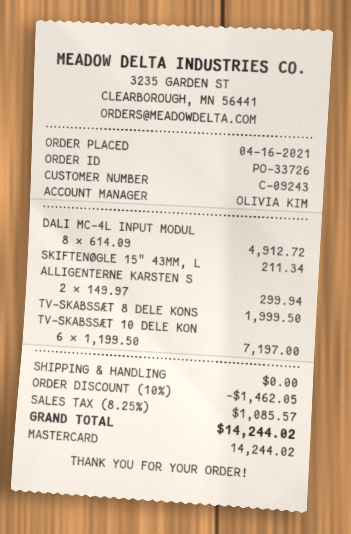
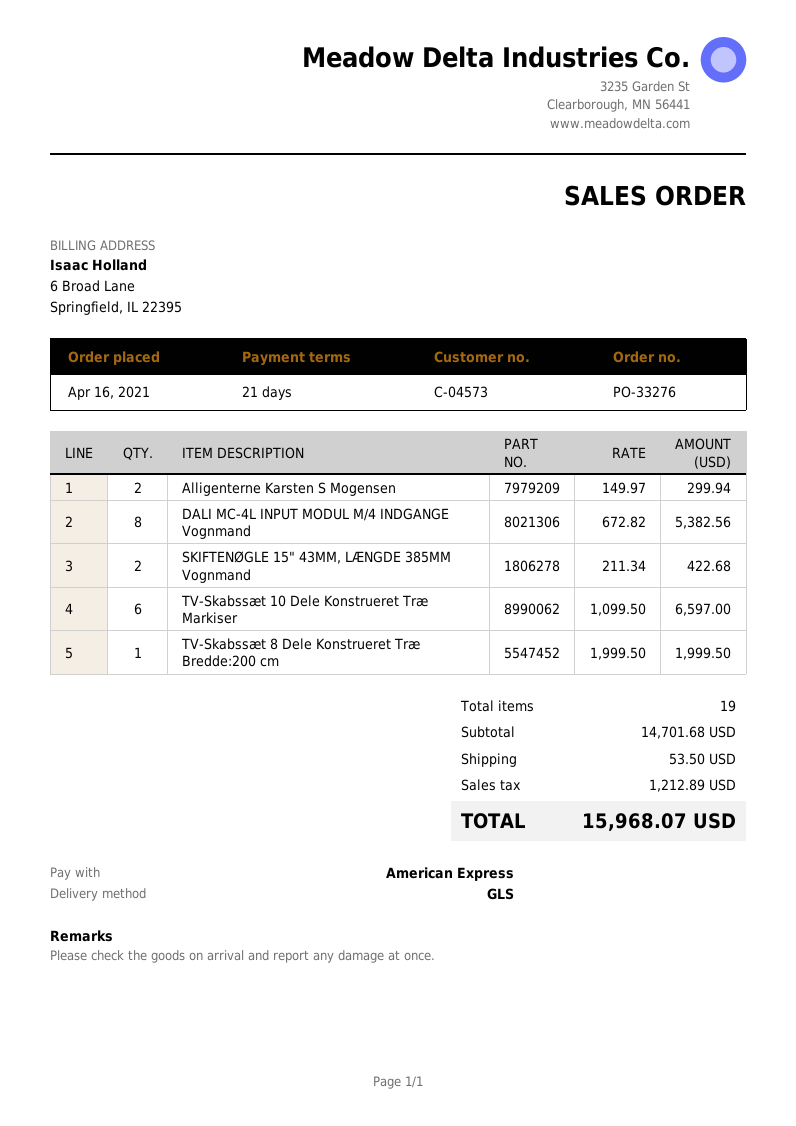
order number: PO-33726 -> PO-33276
customer number: C-09243 -> C-04573
payment method: Mastercard -> American Express
DALI MC-4L INPUT MODUL: 8 x 614.09 = 4912.72 -> 8 x 672.82 = 5382.56
SKIFTENØGLE 15" 43MM, L: 1 x 211.34 = 211.34 -> 2 x 211.34 = 422.68
TV-SKABSSÆT 10 DELE KON: 6 x 1199.50 = 7197.00 -> 6 x 1099.50 = 6597.00
discount: 10% = 1462.05 -> none
shipping: 0.00 -> 53.50
tax: 1085.57 -> 1212.89
total: 14244.02 -> 15968.07

